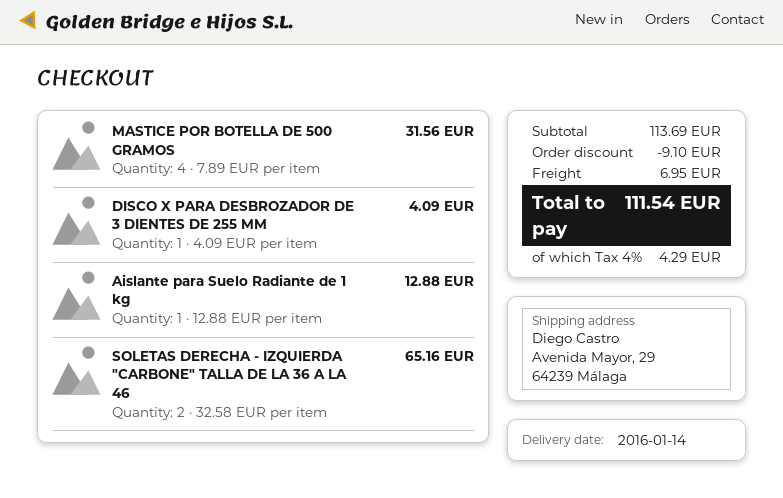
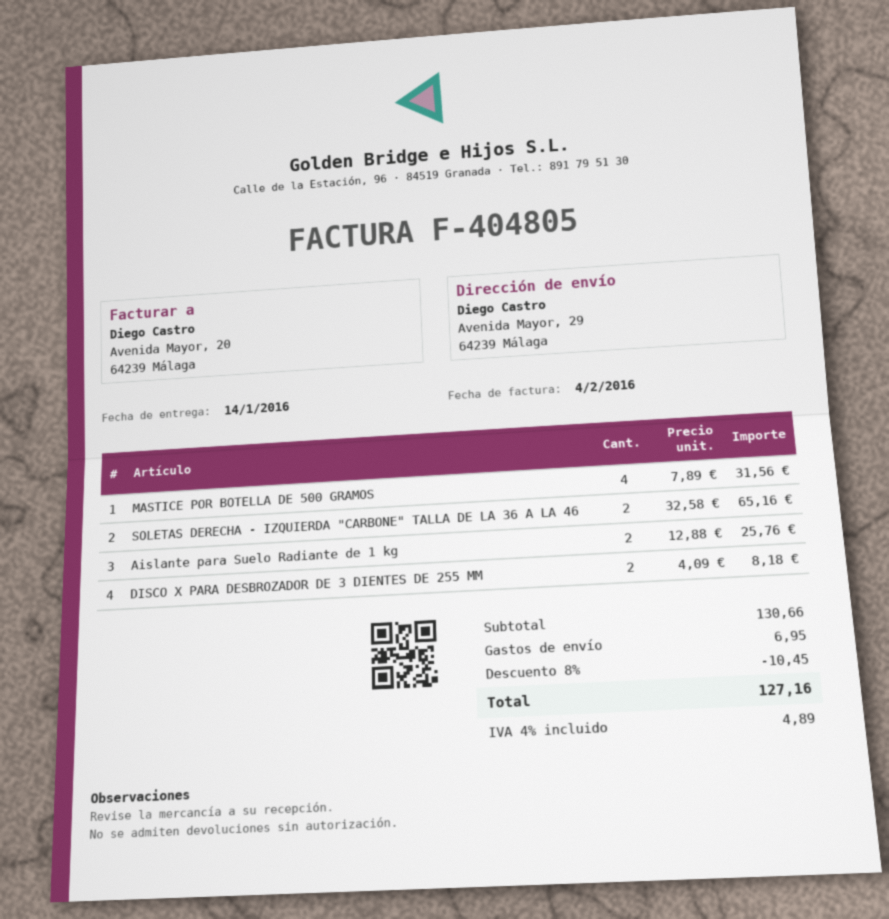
DISCO X PARA DESBROZADOR DE 3 DIENTES DE 255 MM: 1 x 4.09 = 4.09 -> 2 x 4.09 = 8.18
Aislante para Suelo Radiante de 1 kg: 1 x 12.88 = 12.88 -> 2 x 12.88 = 25.76
subtotal: 113.69 -> 130.66
discount: 9.10 -> 10.45
tax: 4% = 4.29 -> 4% = 4.89
total: 111.54 -> 127.16

